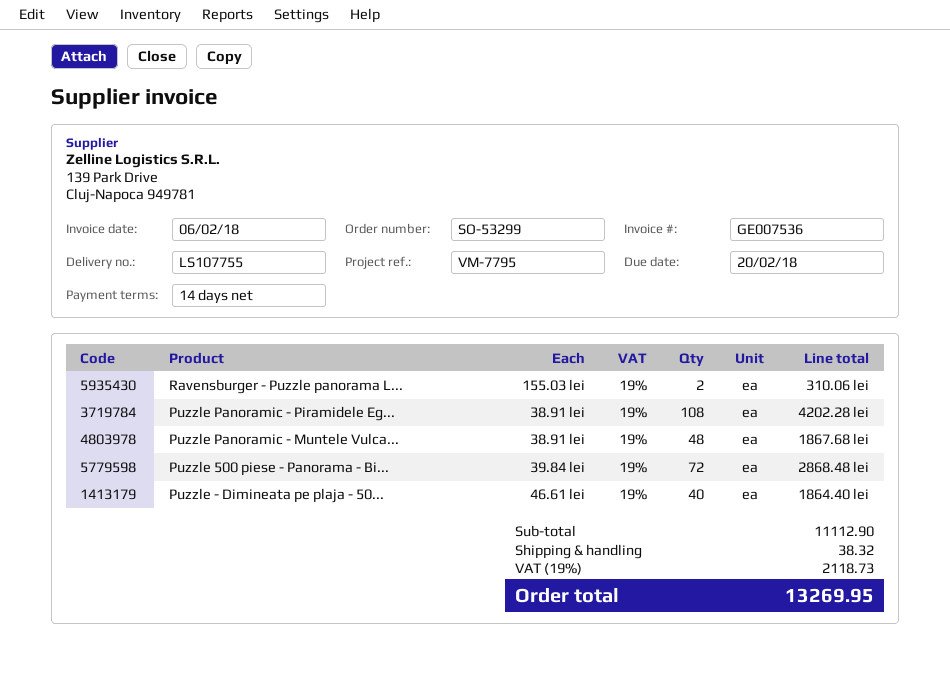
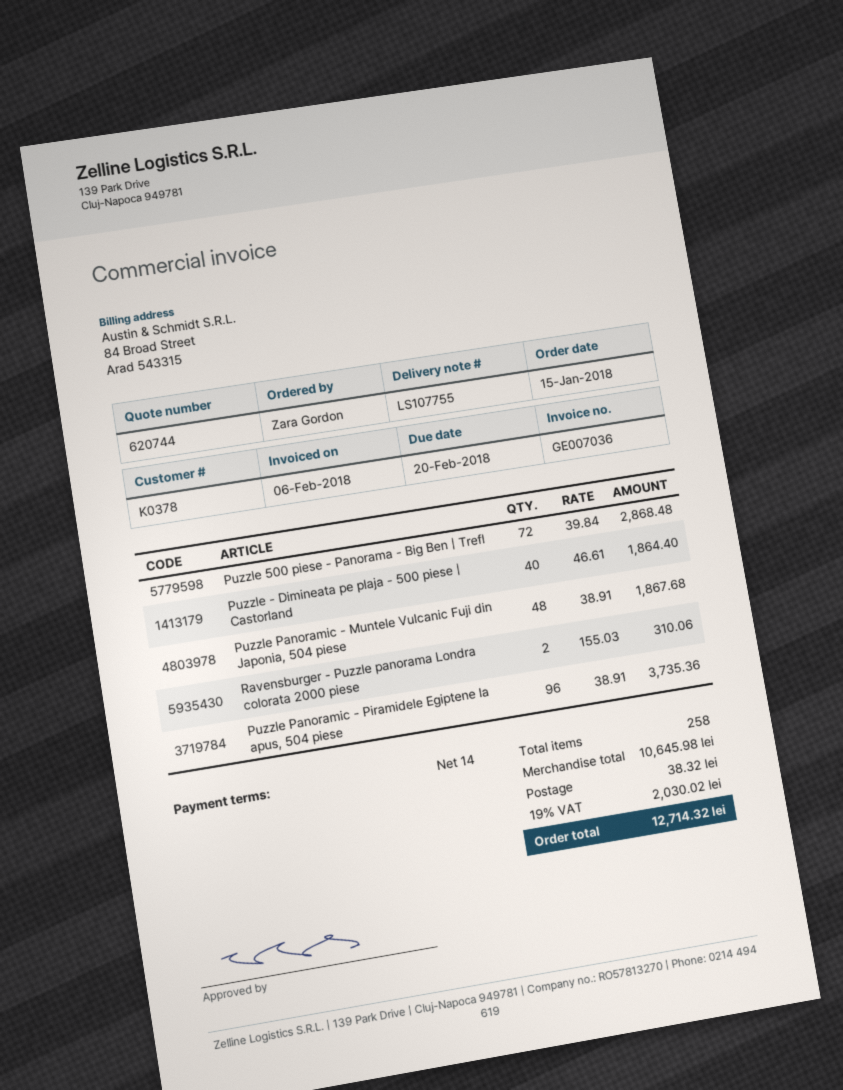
invoice number: GE007536 -> GE007036
Puzzle Panoramic - Piramidele Eg...: 108 x 38.91 = 4202.28 -> 96 x 38.91 = 3735.36
subtotal: 11112.90 -> 10645.98
tax: 19% = 2118.73 -> 19% = 2030.02
total: 13269.95 -> 12714.32

